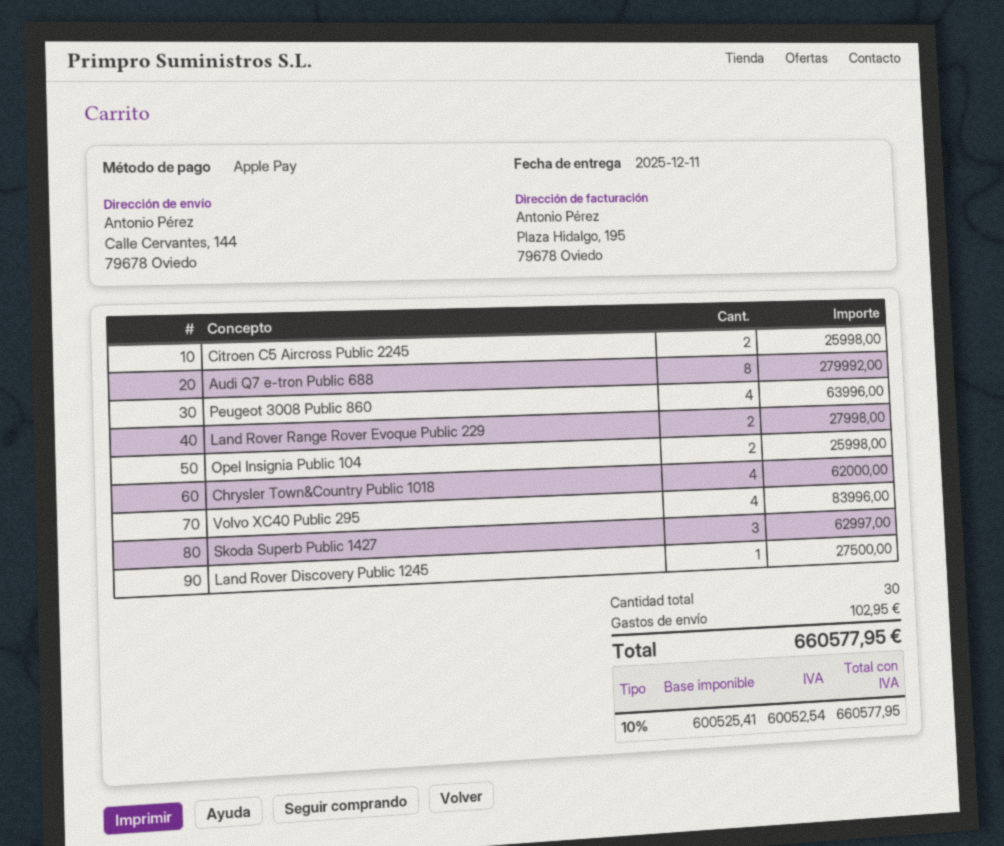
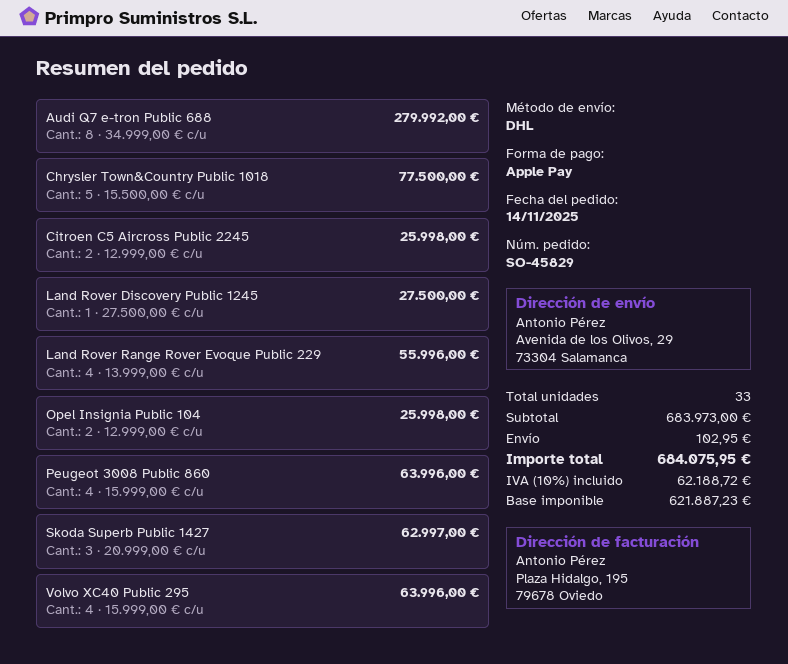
ship to: Calle Cervantes, 144, 79678 Oviedo -> Avenida de los Olivos, 29, 73304 Salamanca
Land Rover Range Rover Evoque Public 229: 2 for 27998.00 -> 4 for 55996.00
Chrysler Town&Country Public 1018: 4 for 62000.00 -> 5 for 77500.00
Volvo XC40 Public 295: 4 for 83996.00 -> 4 for 63996.00
total quantity: 30 -> 33
net: 600525.41 -> 621887.23
tax: 10% = 60052.54 -> 10% = 62188.72
total: 660577.95 -> 684075.95

